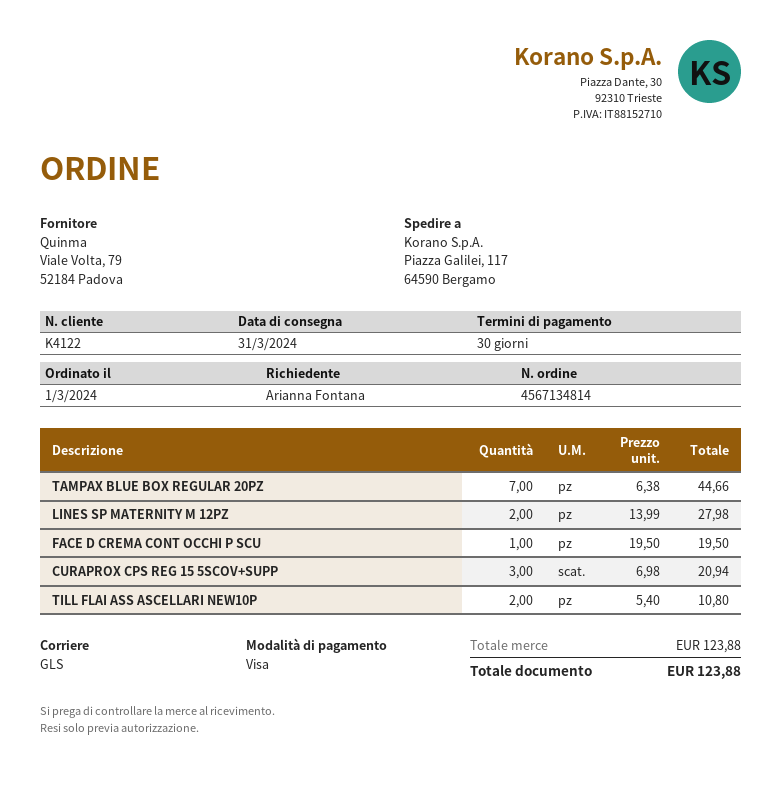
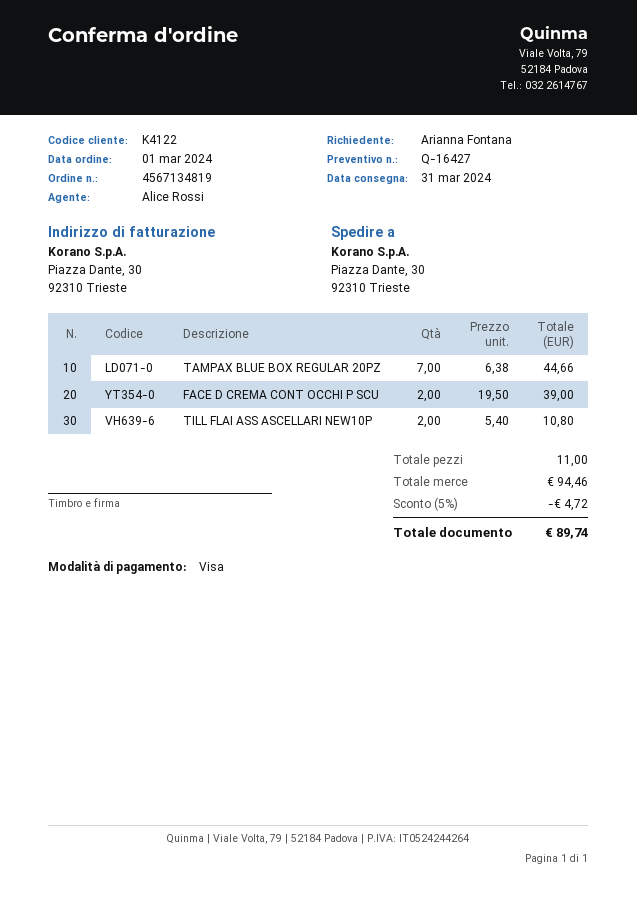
order number: 4567134814 -> 4567134819
ship to: Piazza Galilei, 117, 64590 Bergamo -> Piazza Dante, 30, 92310 Trieste
LINES SP MATERNITY M 12PZ: 2 x 13.99 = 27.98 -> none
FACE D CREMA CONT OCCHI P SCU: 1 x 19.50 = 19.50 -> 2 x 19.50 = 39.00
CURAPROX CPS REG 15 5SCOV+SUPP: 3 x 6.98 = 20.94 -> none
subtotal: 123.88 -> 94.46
discount: none -> 5% = 4.72
total: 123.88 -> 89.74

